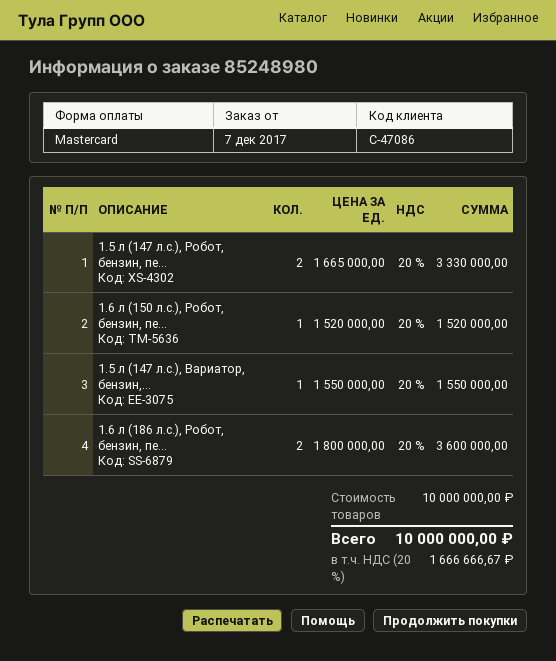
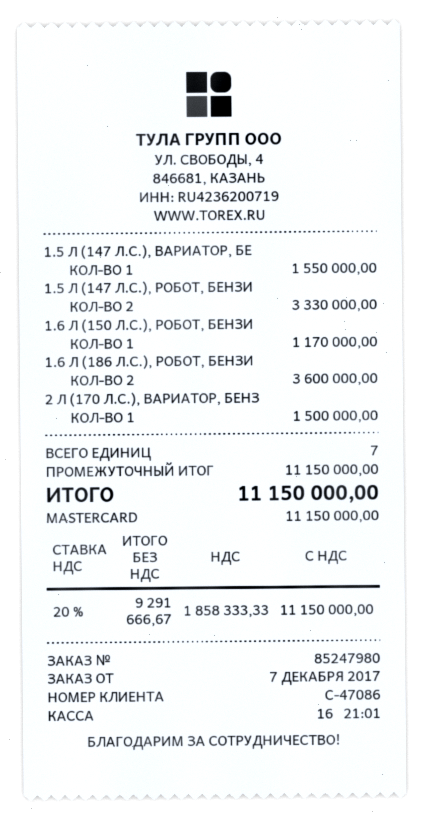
order number: 85248980 -> 85247980
1.6 л (150 л.с.), Робот, бензин, пе...: 1 for 1520000.00 -> 1 for 1170000.00
2 Л (170 Л.С.), ВАРИАТОР, БЕНЗ: none -> 1 for 1500000.00
subtotal: 10000000.00 -> 11150000.00
tax: 20% = 1666666.67 -> 20% = 1858333.33
total: 10000000.00 -> 11150000.00

